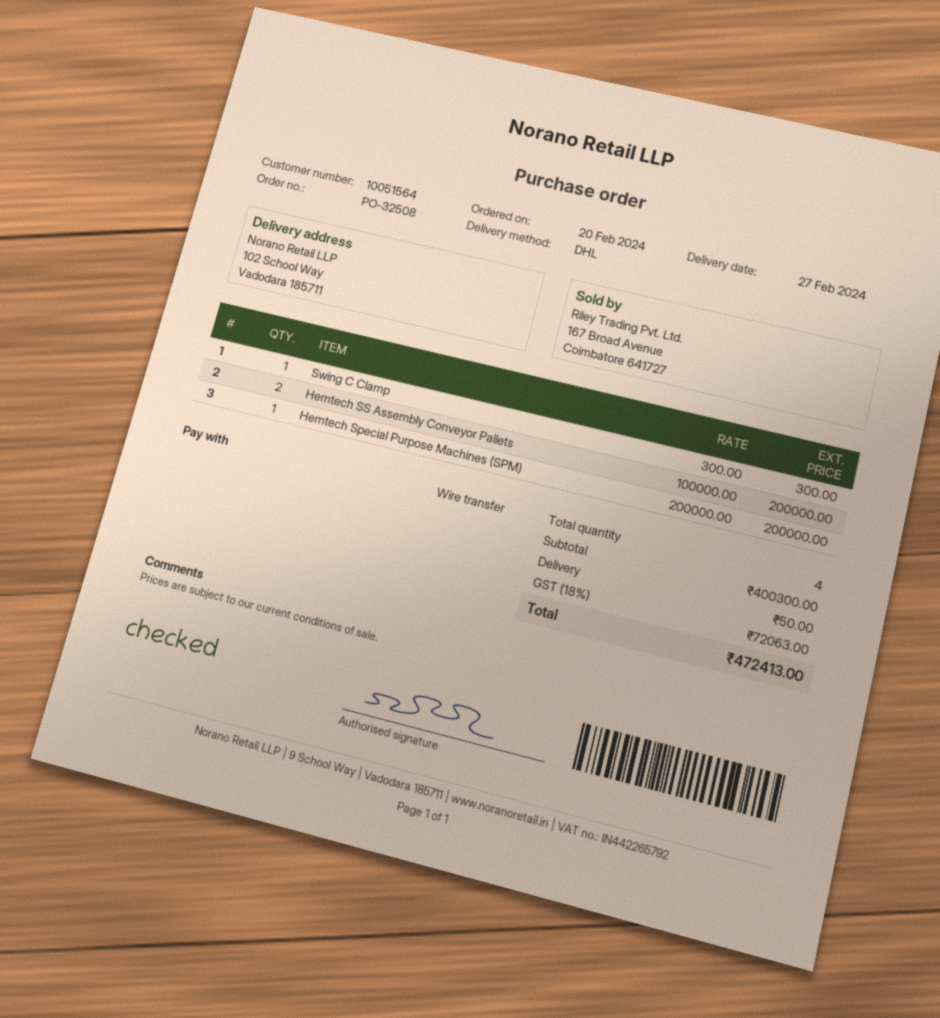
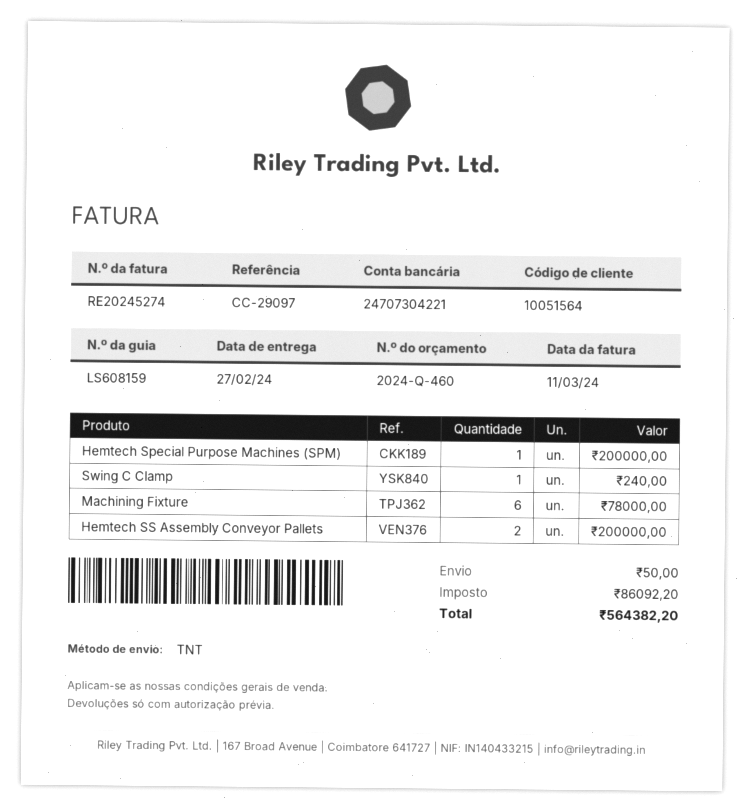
shipping method: DHL -> TNT
Swing C Clamp: 1 for 300.00 -> 1 for 240.00
Machining Fixture: none -> 6 for 78000.00
tax: 72063.00 -> 86092.20
total: 472413.00 -> 564382.20

